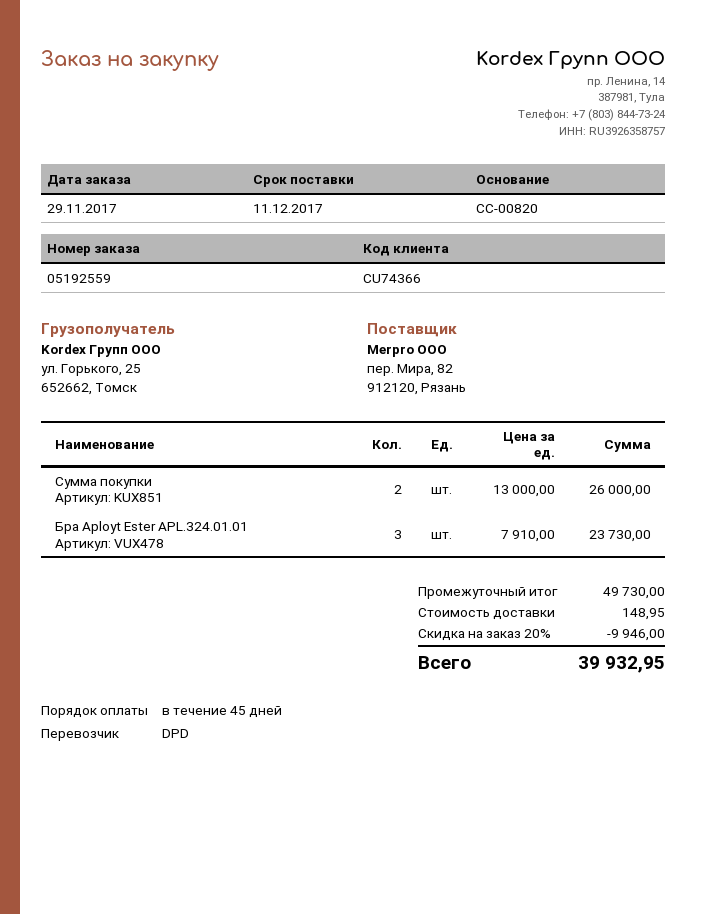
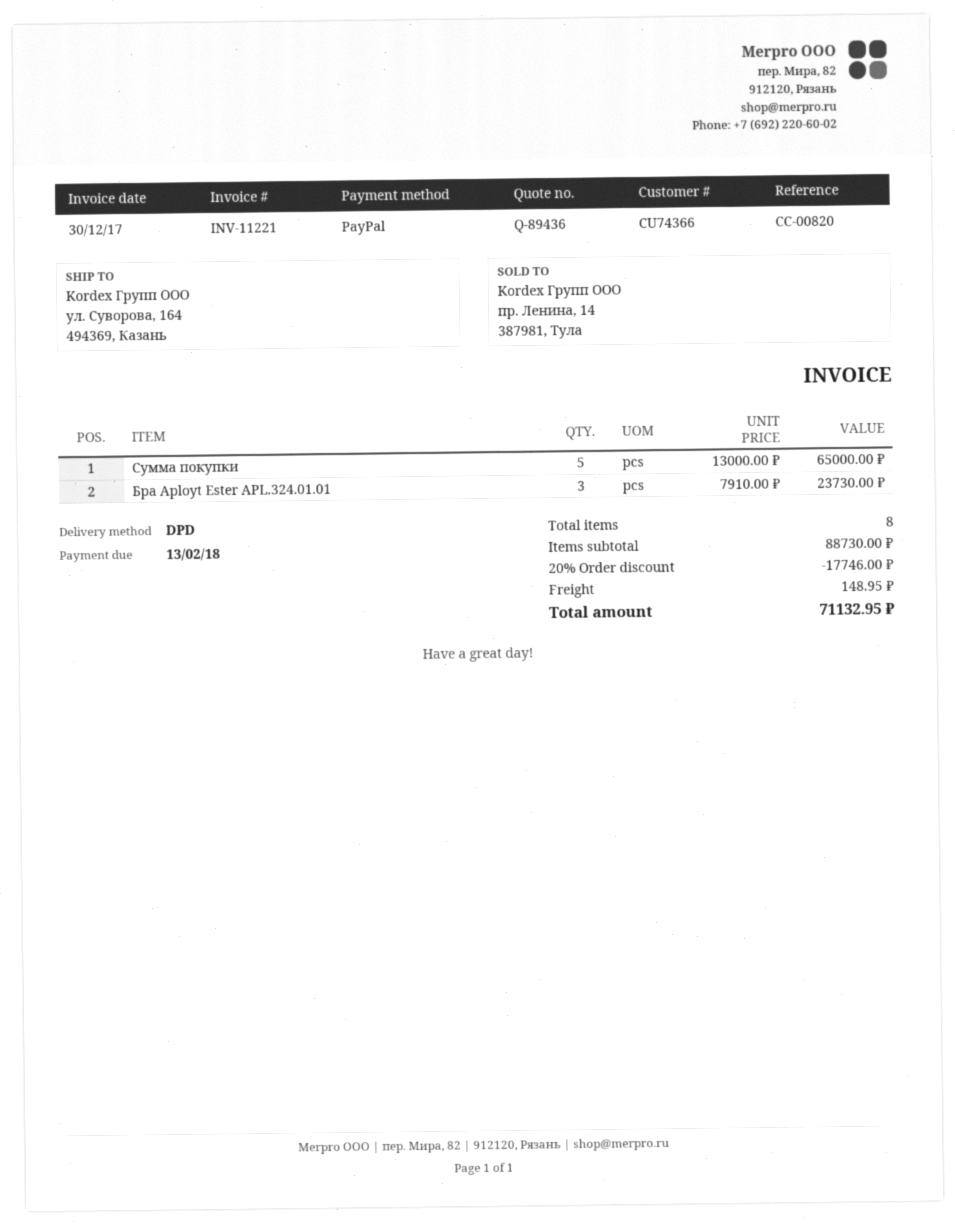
ship to: ул. Горького, 25, 652662, Томск -> ул. Суворова, 164, 494369, Казань
Сумма покупки: 2 x 13000.00 = 26000.00 -> 5 x 13000.00 = 65000.00
subtotal: 49730.00 -> 88730.00
discount: 20% = 9946.00 -> 20% = 17746.00
total: 39932.95 -> 71132.95

